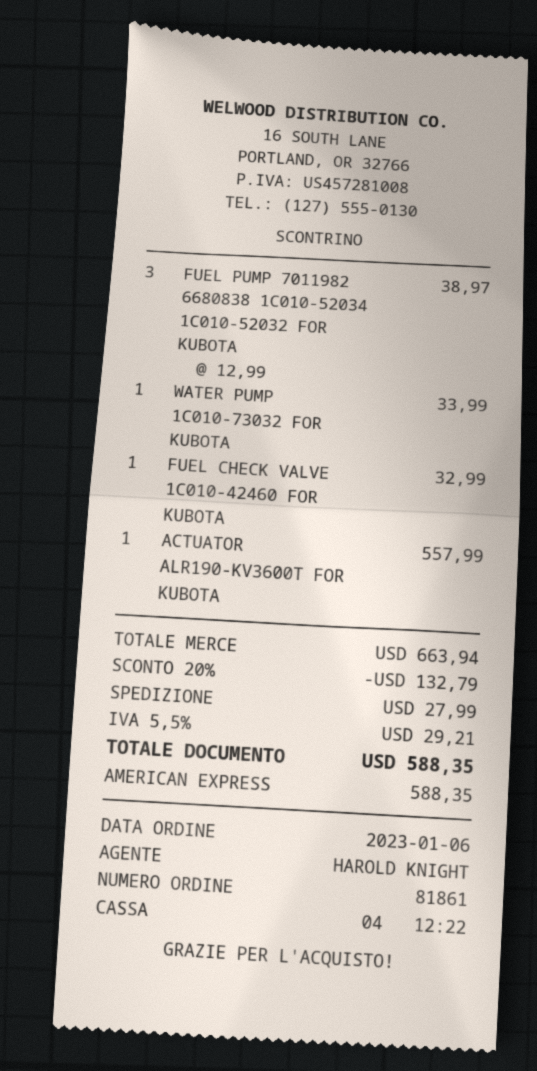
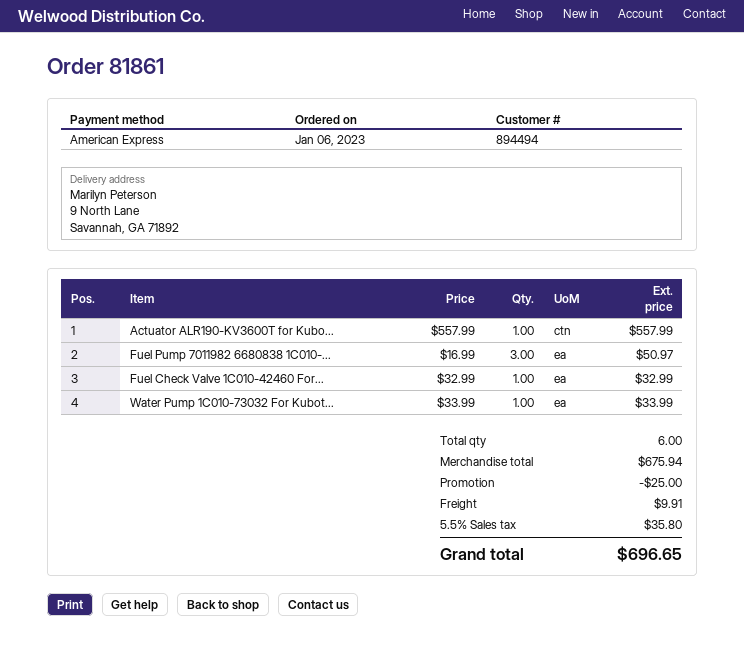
FUEL PUMP 7011982 6680838 1C010-52034 1C010-52032 FOR KUBOTA: 3 x 12.99 = 38.97 -> 3 x 16.99 = 50.97
subtotal: 663.94 -> 675.94
discount: 132.79 -> 25.00
shipping: 27.99 -> 9.91
tax: 5.5% = 29.21 -> 5.5% = 35.80
total: 588.35 -> 696.65

